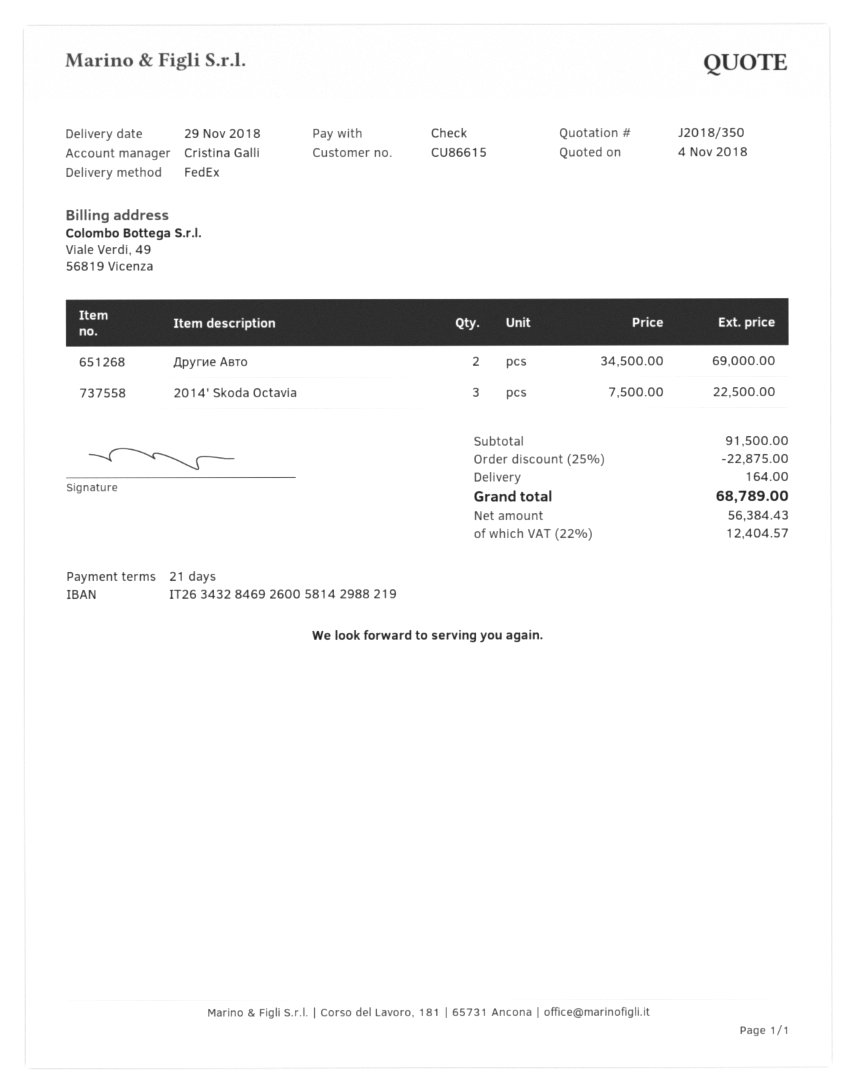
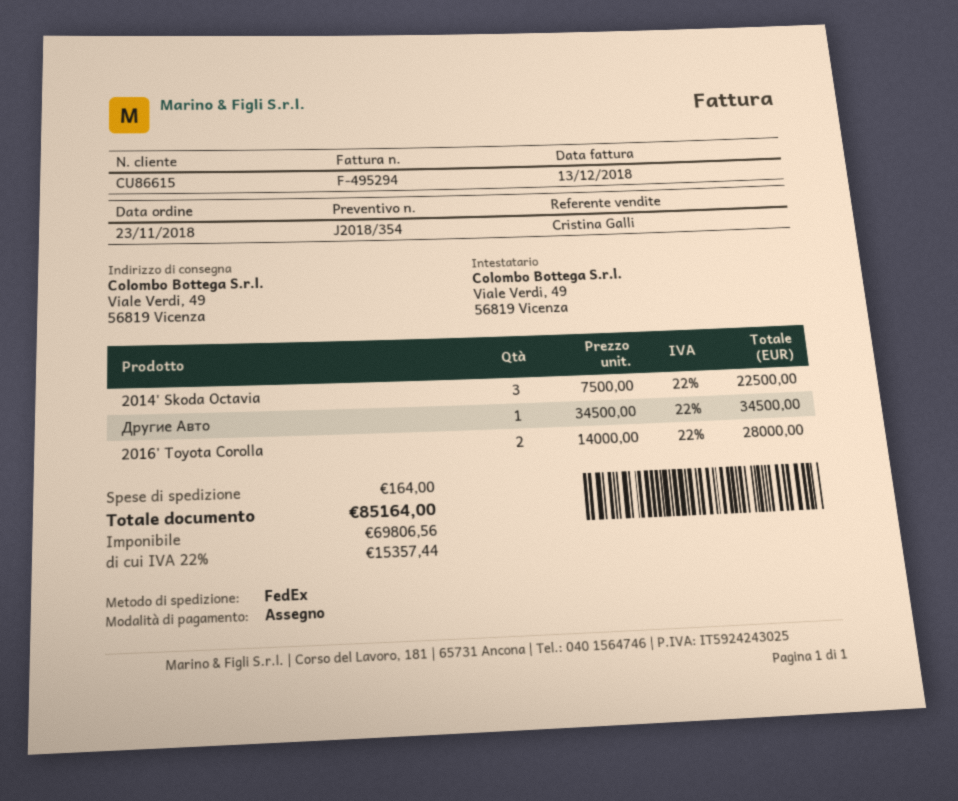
quote number: J2018/350 -> J2018/354
Другие Авто: 2 x 34500.00 = 69000.00 -> 1 x 34500.00 = 34500.00
2016' Toyota Corolla: none -> 2 x 14000.00 = 28000.00
discount: 25% = 22875.00 -> none
net: 56384.43 -> 69806.56
tax: 22% = 12404.57 -> 22% = 15357.44
total: 68789.00 -> 85164.00

